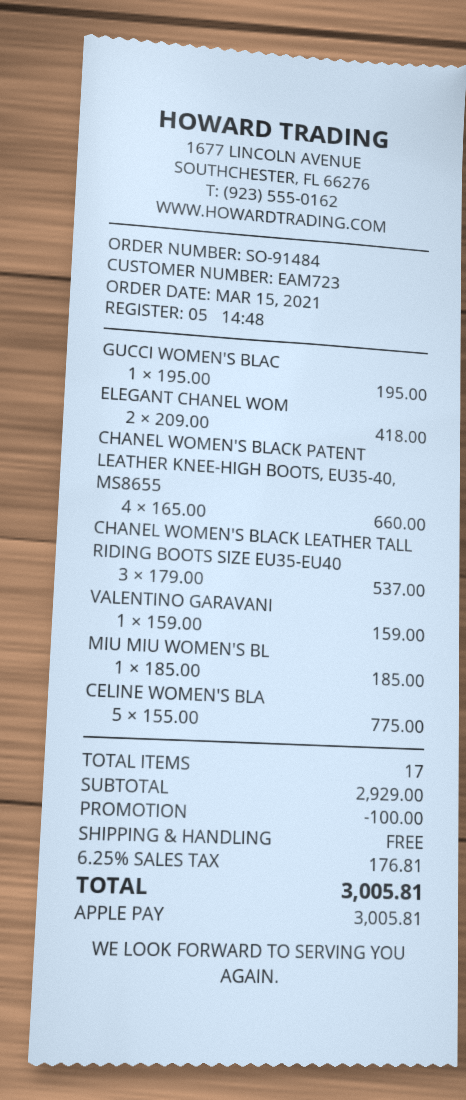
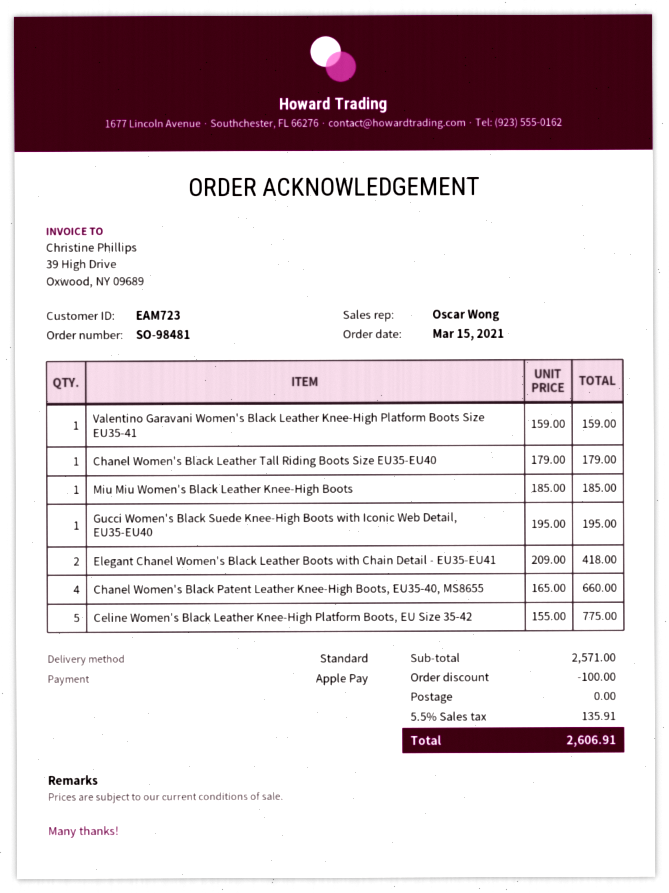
order number: SO-91484 -> SO-98481
CHANEL WOMEN'S BLACK LEATHER TALL RIDING BOOTS SIZE EU35-EU40: 3 x 179.00 = 537.00 -> 1 x 179.00 = 179.00
subtotal: 2929.00 -> 2571.00
tax: 6.25% = 176.81 -> 5.5% = 135.91
total: 3005.81 -> 2606.91

